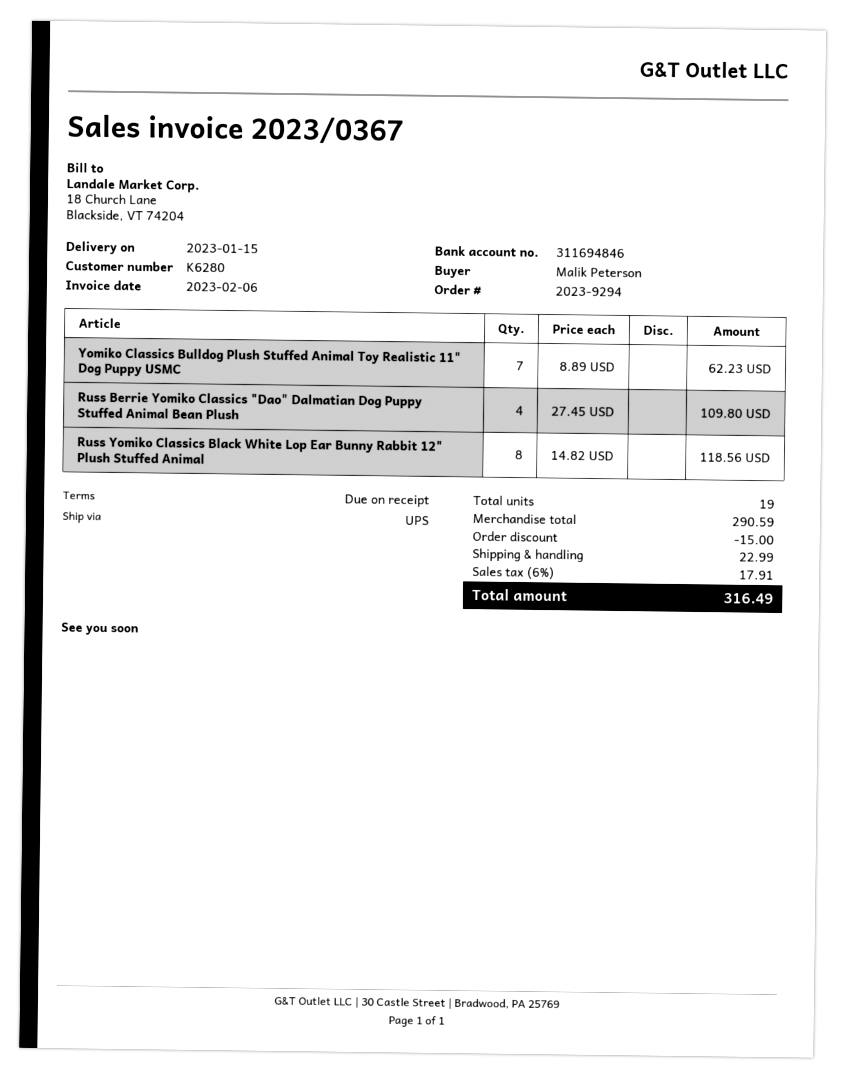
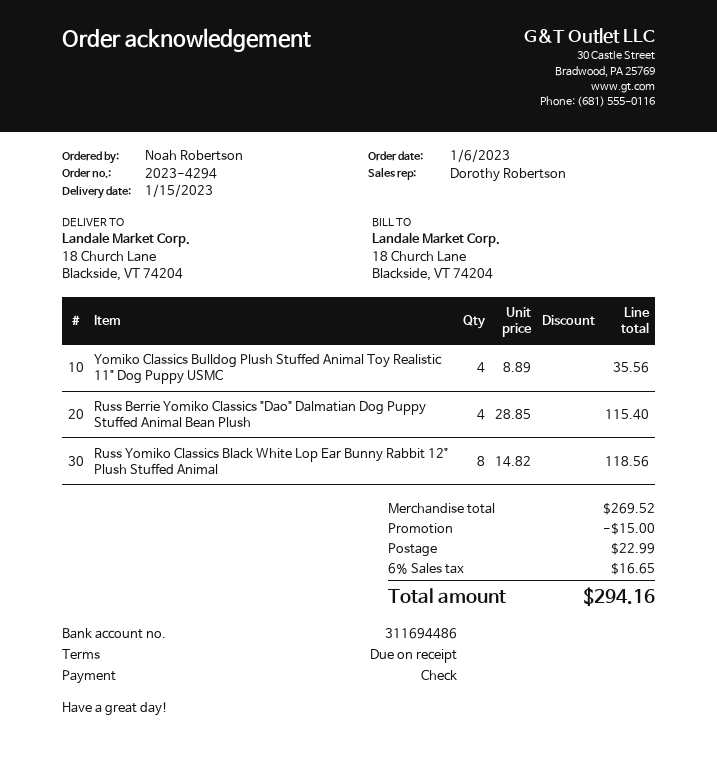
order number: 2023-9294 -> 2023-4294
ordered by: Malik Peterson -> Noah Robertson
bank account: 311694846 -> 311694486
Yomiko Classics Bulldog Plush Stuffed Animal Toy Realistic 11" Dog Puppy USMC: 7 x 8.89 = 62.23 -> 4 x 8.89 = 35.56
Russ Berrie Yomiko Classics "Dao" Dalmatian Dog Puppy Stuffed Animal Bean Plush: 4 x 27.45 = 109.80 -> 4 x 28.85 = 115.40
subtotal: 290.59 -> 269.52
tax: 6% = 17.91 -> 6% = 16.65
total: 316.49 -> 294.16

